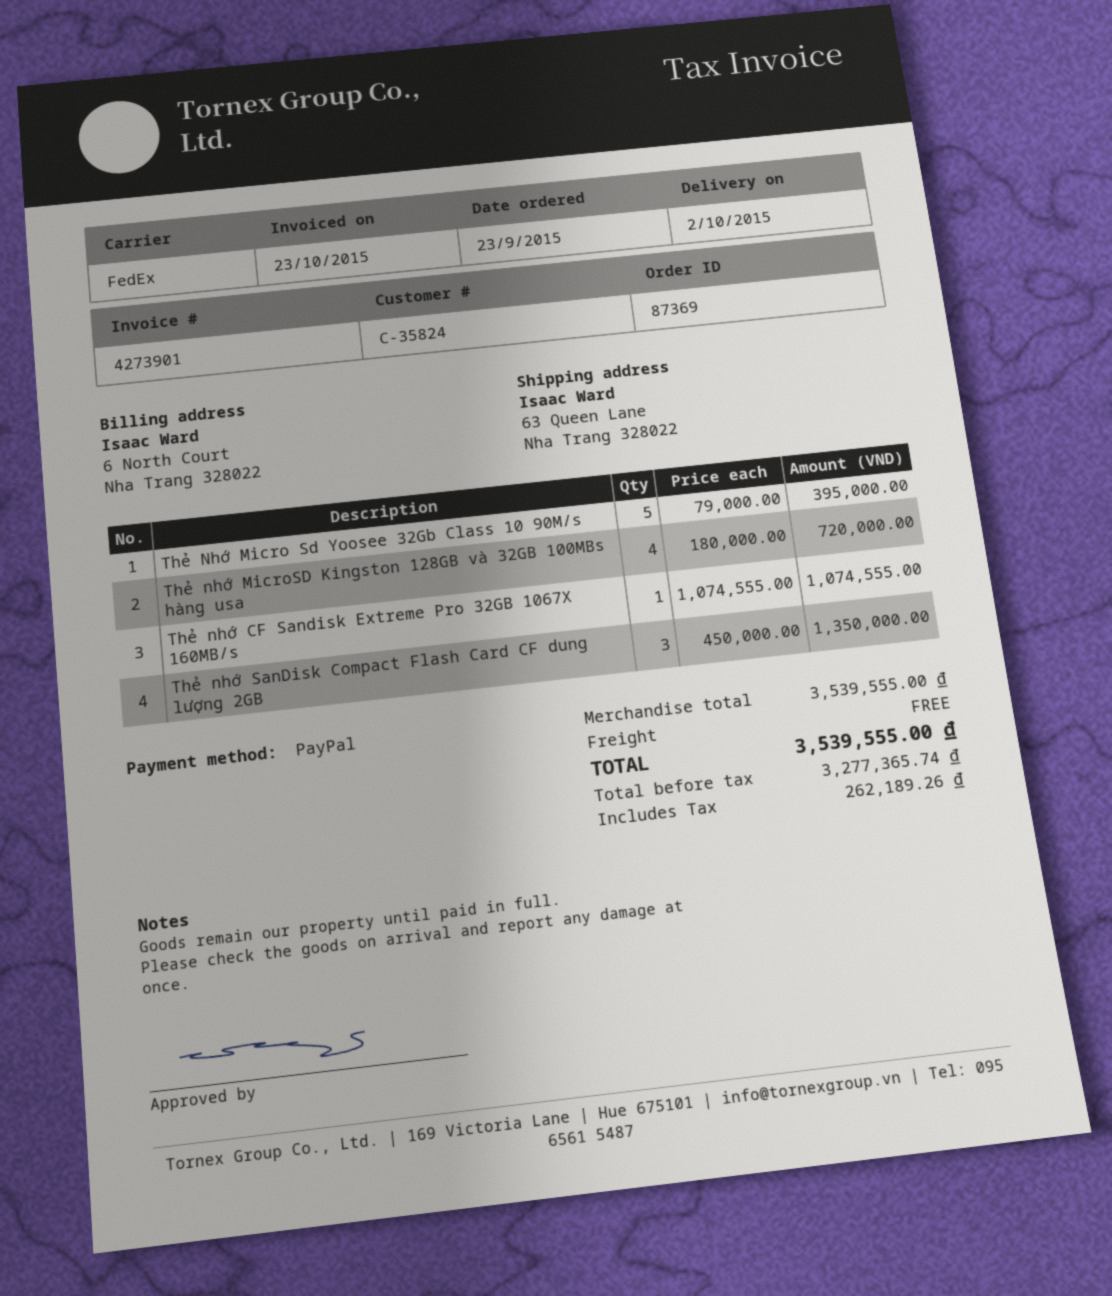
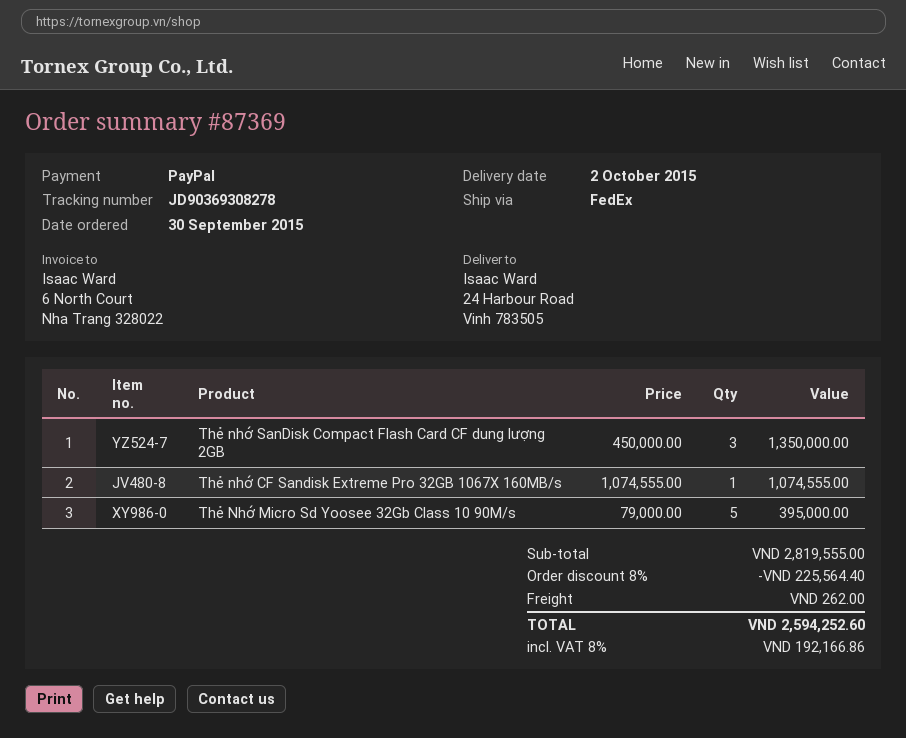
order date: 2015-09-23 -> 2015-09-30
ship to: 63 Queen Lane, Nha Trang 328022 -> 24 Harbour Road, Vinh 783505
Thẻ nhớ MicroSD Kingston 128GB và 32GB 100MBs hàng usa: 4 x 180000.00 = 720000.00 -> none
subtotal: 3539555.00 -> 2819555.00
discount: none -> 8% = 225564.40
shipping: 0.00 -> 262.00
tax: 262189.26 -> 192166.86
total: 3539555.00 -> 2594252.60

